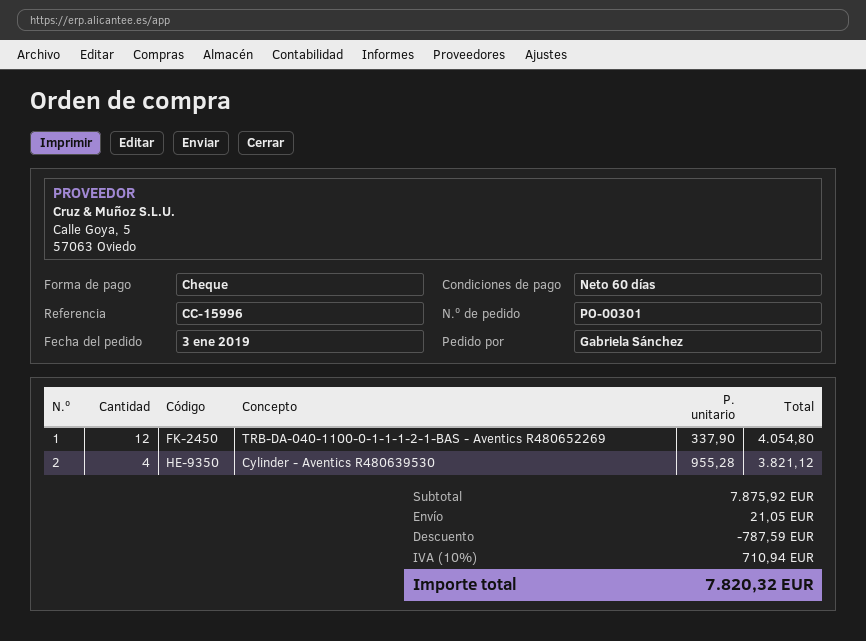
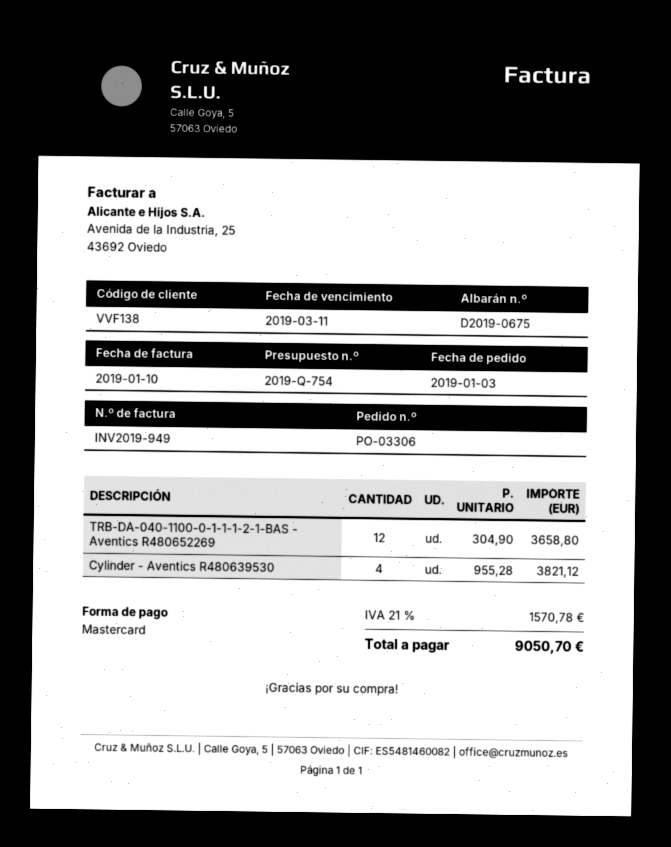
order number: PO-00301 -> PO-03306
payment method: cheque -> Mastercard
TRB-DA-040-1100-0-1-1-1-2-1-BAS - Aventics R480652269: 12 x 337.90 = 4054.80 -> 12 x 304.90 = 3658.80
discount: 787.59 -> none
shipping: 21.05 -> none
tax: 10% = 710.94 -> 21% = 1570.78
total: 7820.32 -> 9050.70

